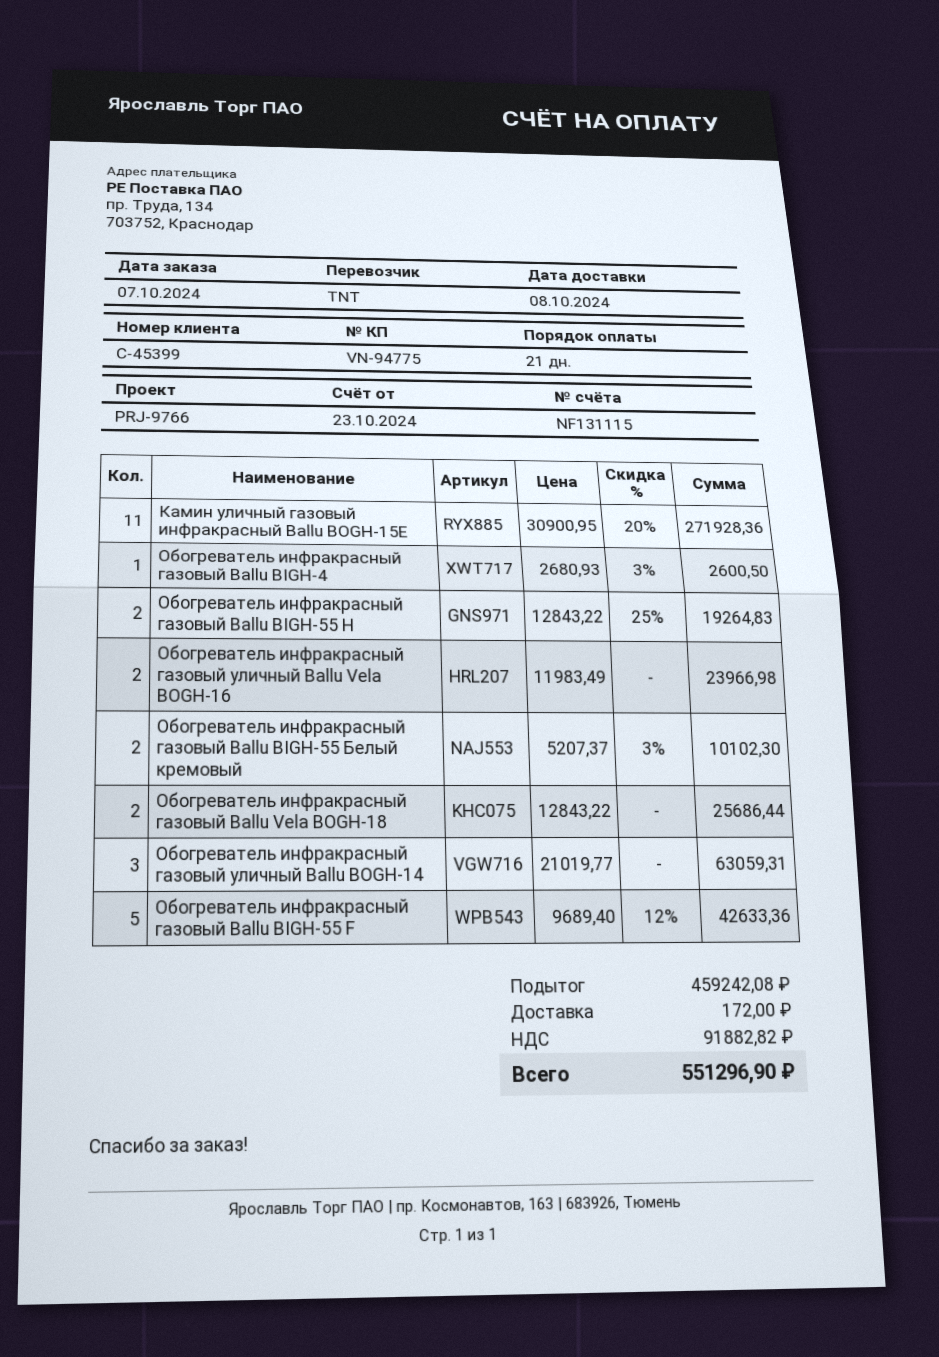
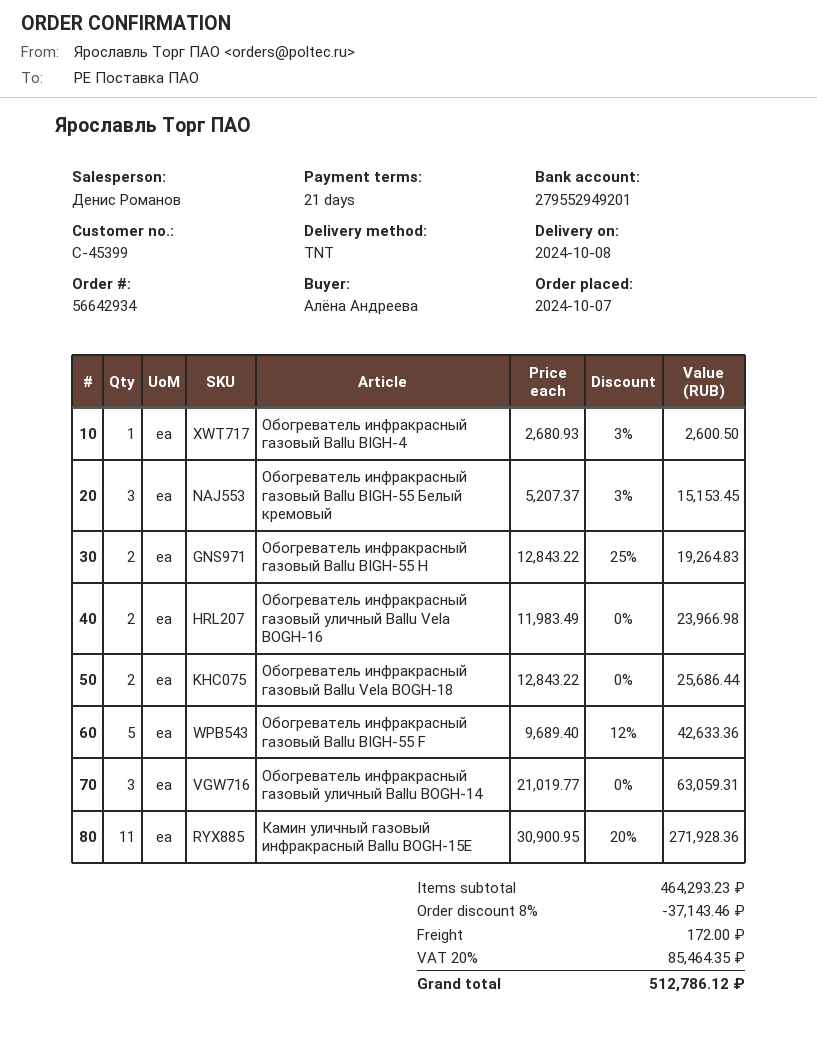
Обогреватель инфракрасный газовый Ballu BIGH-55 Белый кремовый: 2 x 5207.37 - 3% = 10102.30 -> 3 x 5207.37 - 3% = 15153.45
subtotal: 459242.08 -> 464293.23
discount: none -> 8% = 37143.46
tax: 91882.82 -> 85464.35
total: 551296.90 -> 512786.12

